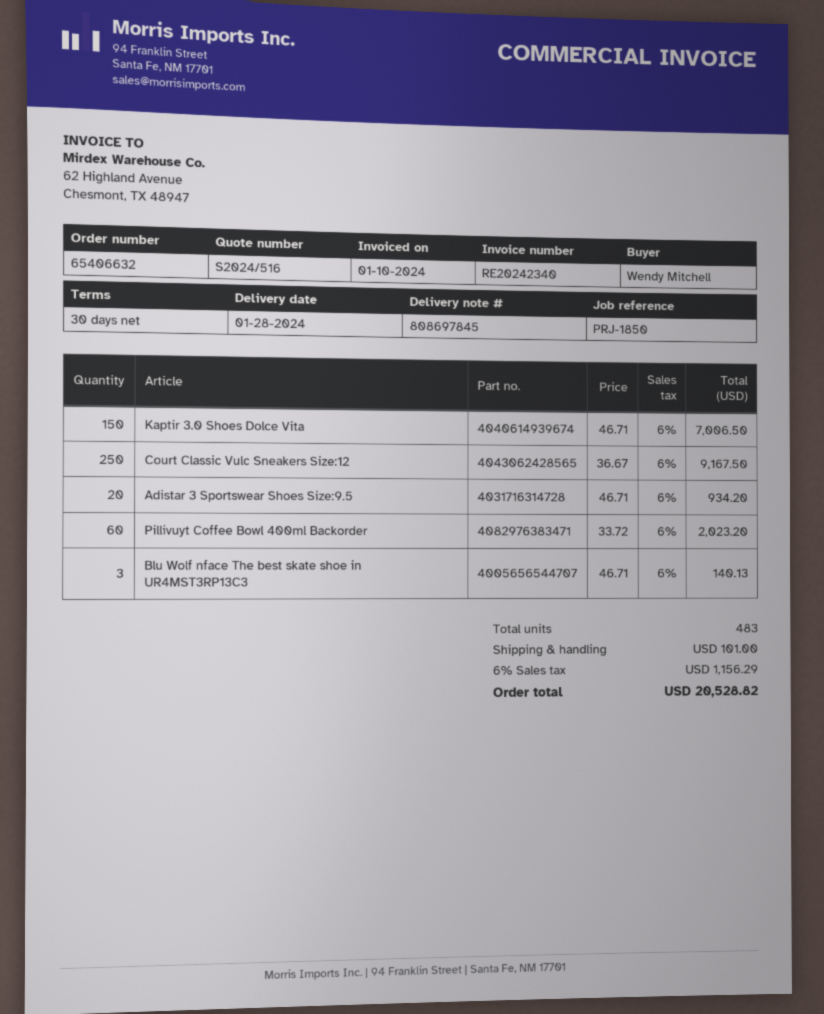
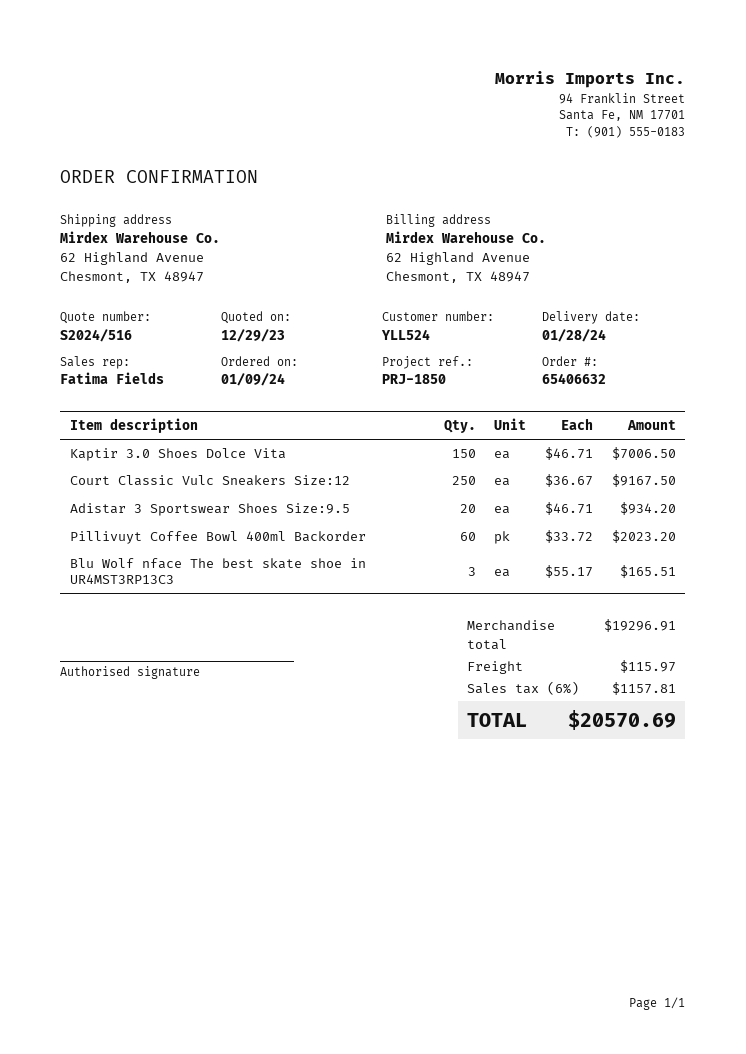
Blu Wolf nface The best skate shoe in UR4MST3RP13C3: 3 x 46.71 = 140.13 -> 3 x 55.17 = 165.51
shipping: 101.00 -> 115.97
tax: 6% = 1156.29 -> 6% = 1157.81
total: 20528.82 -> 20570.69

